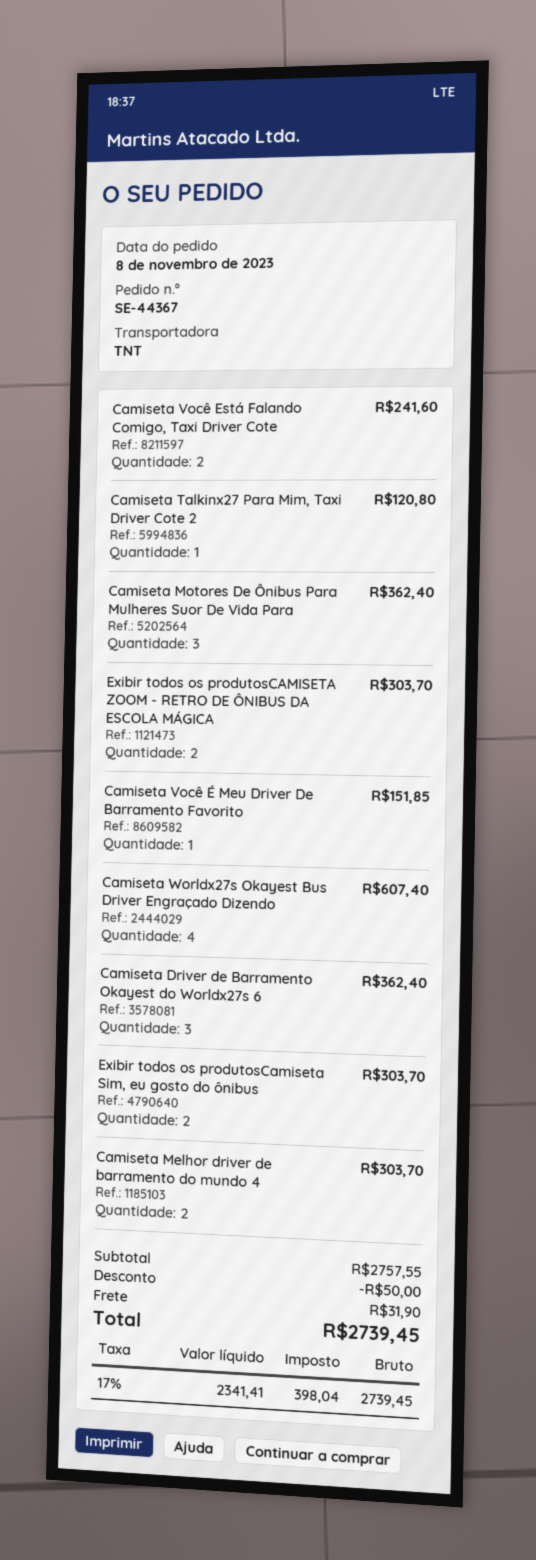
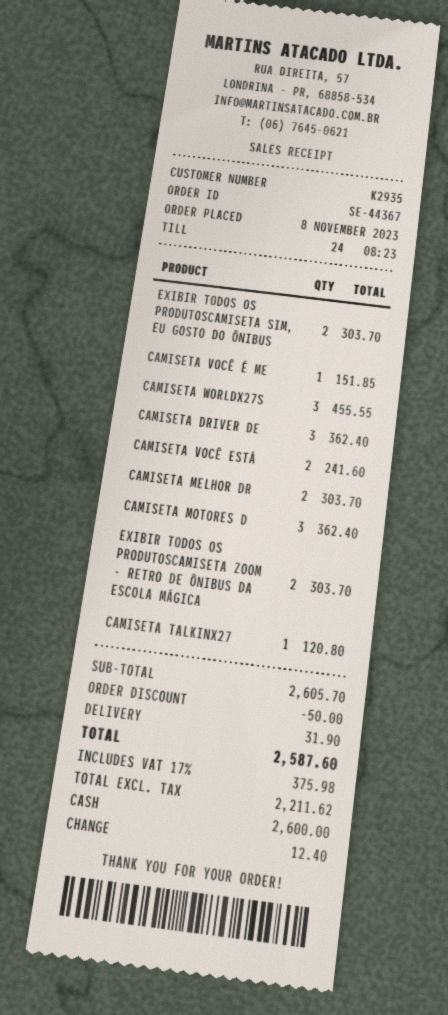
Camiseta Worldx27s Okayest Bus Driver Engraçado Dizendo: 4 for 607.40 -> 3 for 455.55
subtotal: 2757.55 -> 2605.70
net: 2341.41 -> 2211.62
tax: 17% = 398.04 -> 17% = 375.98
total: 2739.45 -> 2587.60

